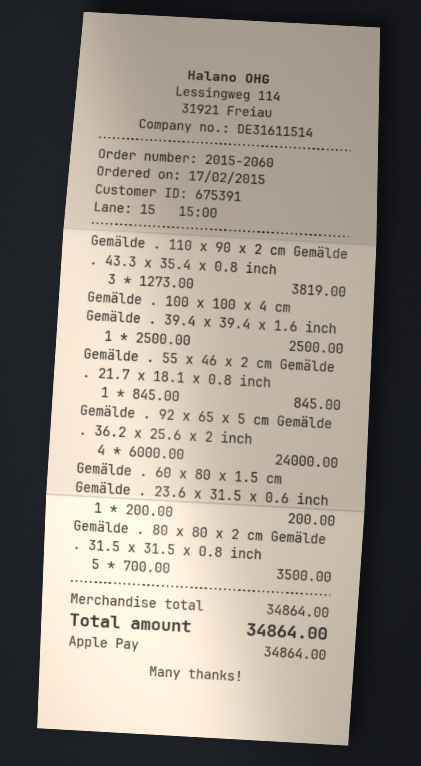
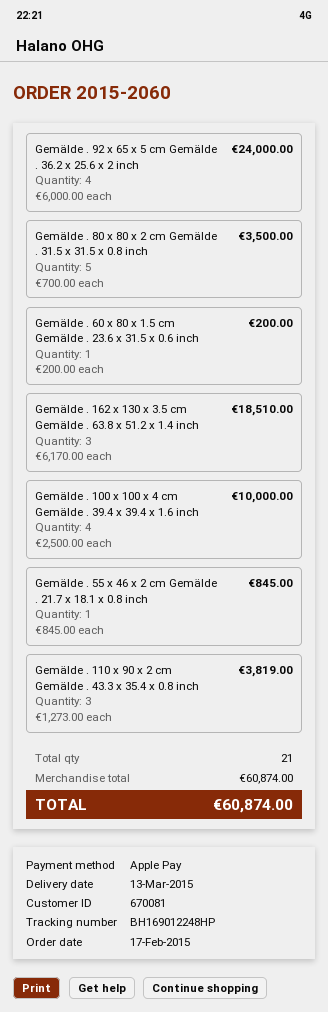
customer number: 675391 -> 670081
Gemälde . 100 x 100 x 4 cm Gemälde . 39.4 x 39.4 x 1.6 inch: 1 x 2500.00 = 2500.00 -> 4 x 2500.00 = 10000.00
Gemälde . 162 x 130 x 3.5 cm Gemälde . 63.8 x 51.2 x 1.4 inch: none -> 3 x 6170.00 = 18510.00
subtotal: 34864.00 -> 60874.00
total: 34864.00 -> 60874.00

